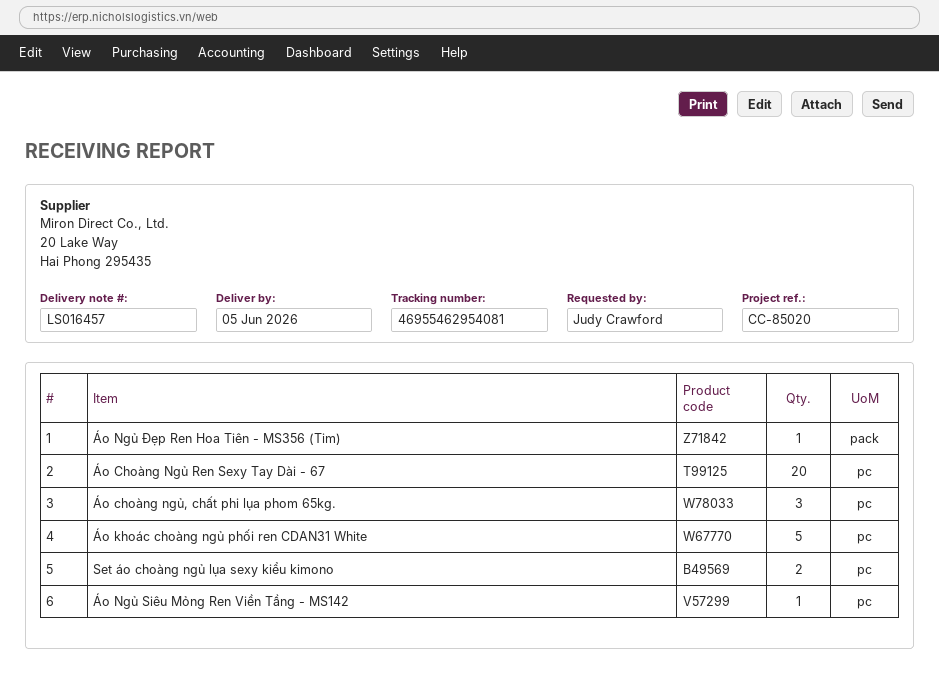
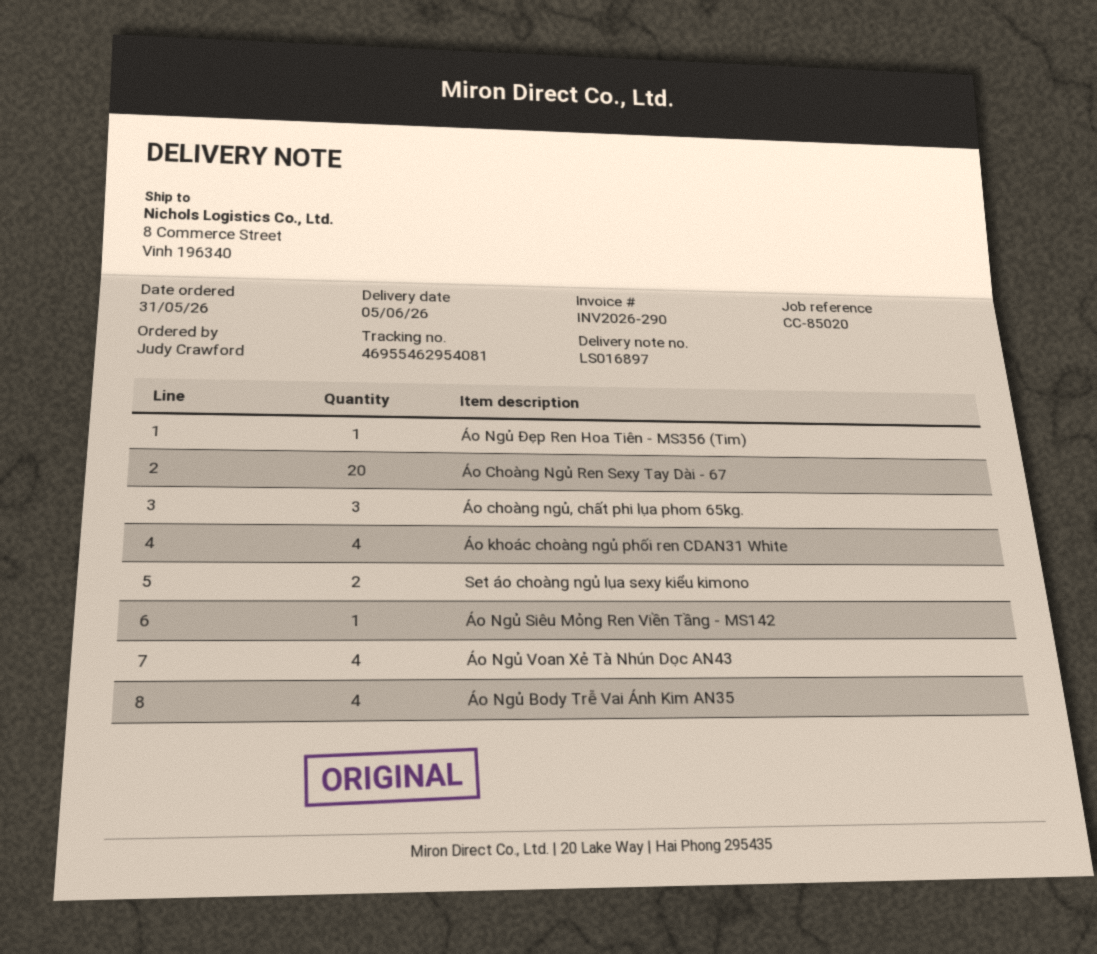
delivery note number: LS016457 -> LS016897
Áo khoác choàng ngủ phối ren CDAN31 White: 5 -> 4
Áo Ngủ Voan Xẻ Tà Nhún Dọc AN43: none -> 4
Áo Ngủ Body Trễ Vai Ánh Kim AN35: none -> 4

